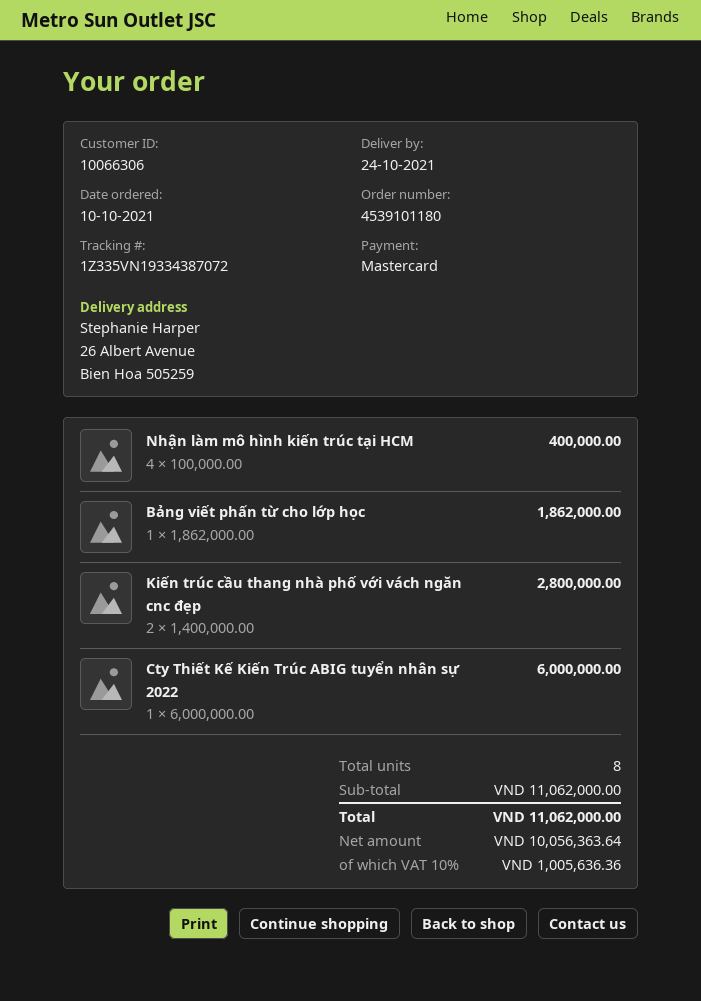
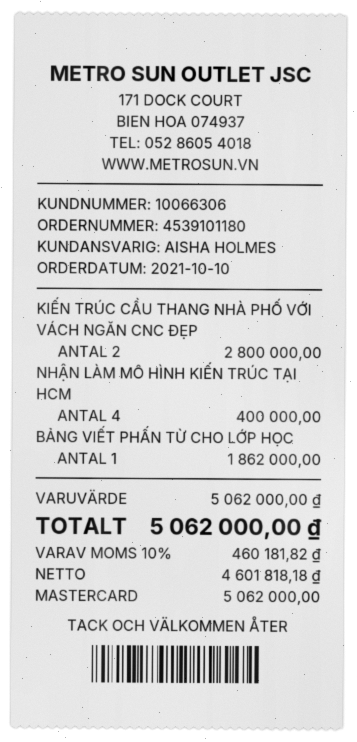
Cty Thiết Kế Kiến Trúc ABIG tuyển nhân sự 2022: 1 for 6000000.00 -> none
subtotal: 11062000.00 -> 5062000.00
net: 10056363.64 -> 4601818.18
tax: 10% = 1005636.36 -> 10% = 460181.82
total: 11062000.00 -> 5062000.00

